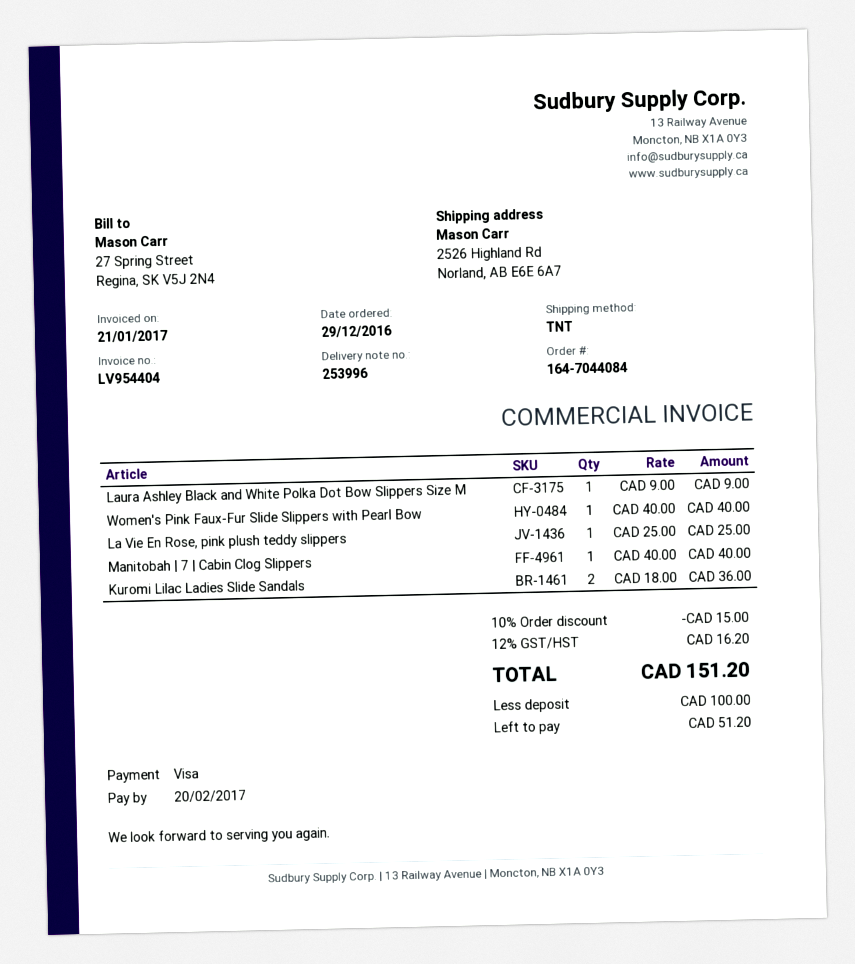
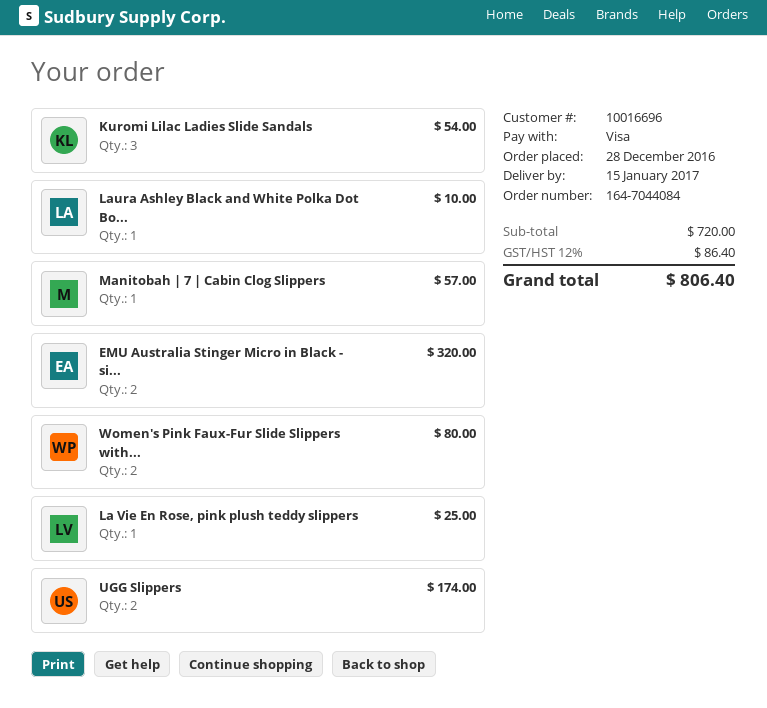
order date: 2016-12-29 -> 2016-12-28
Laura Ashley Black and White Polka Dot Bow Slippers Size M: 1 for 9.00 -> 1 for 10.00
Women's Pink Faux-Fur Slide Slippers with Pearl Bow: 1 for 40.00 -> 2 for 80.00
Manitobah | 7 | Cabin Clog Slippers: 1 for 40.00 -> 1 for 57.00
Kuromi Lilac Ladies Slide Sandals: 2 for 36.00 -> 3 for 54.00
EMU Australia Stinger Micro in Black - si...: none -> 2 for 320.00
UGG Slippers: none -> 2 for 174.00
discount: 10% = 15.00 -> none
tax: 12% = 16.20 -> 12% = 86.40
total: 151.20 -> 806.40

